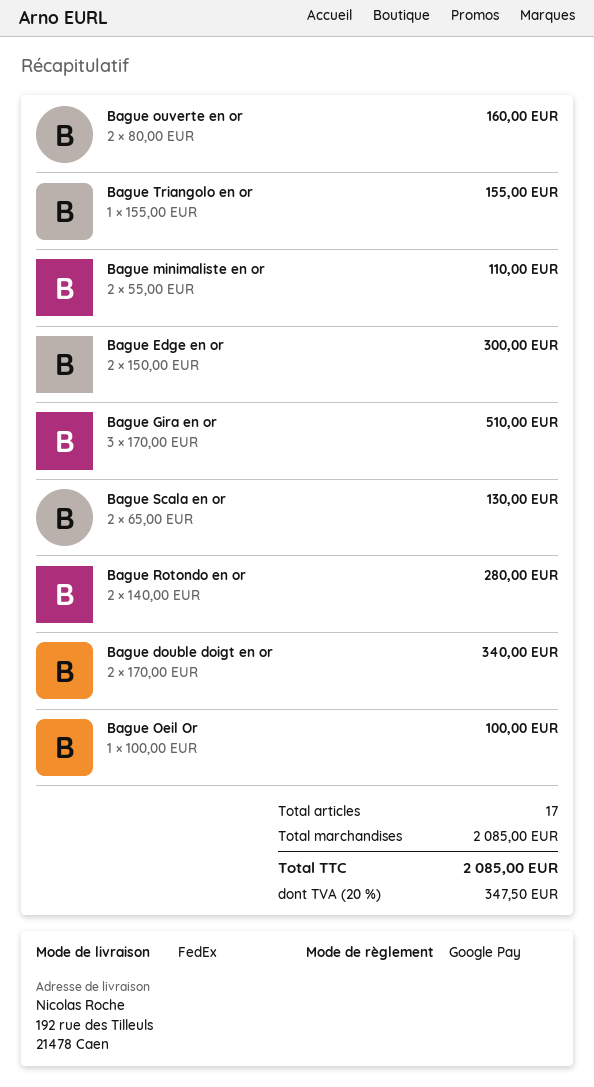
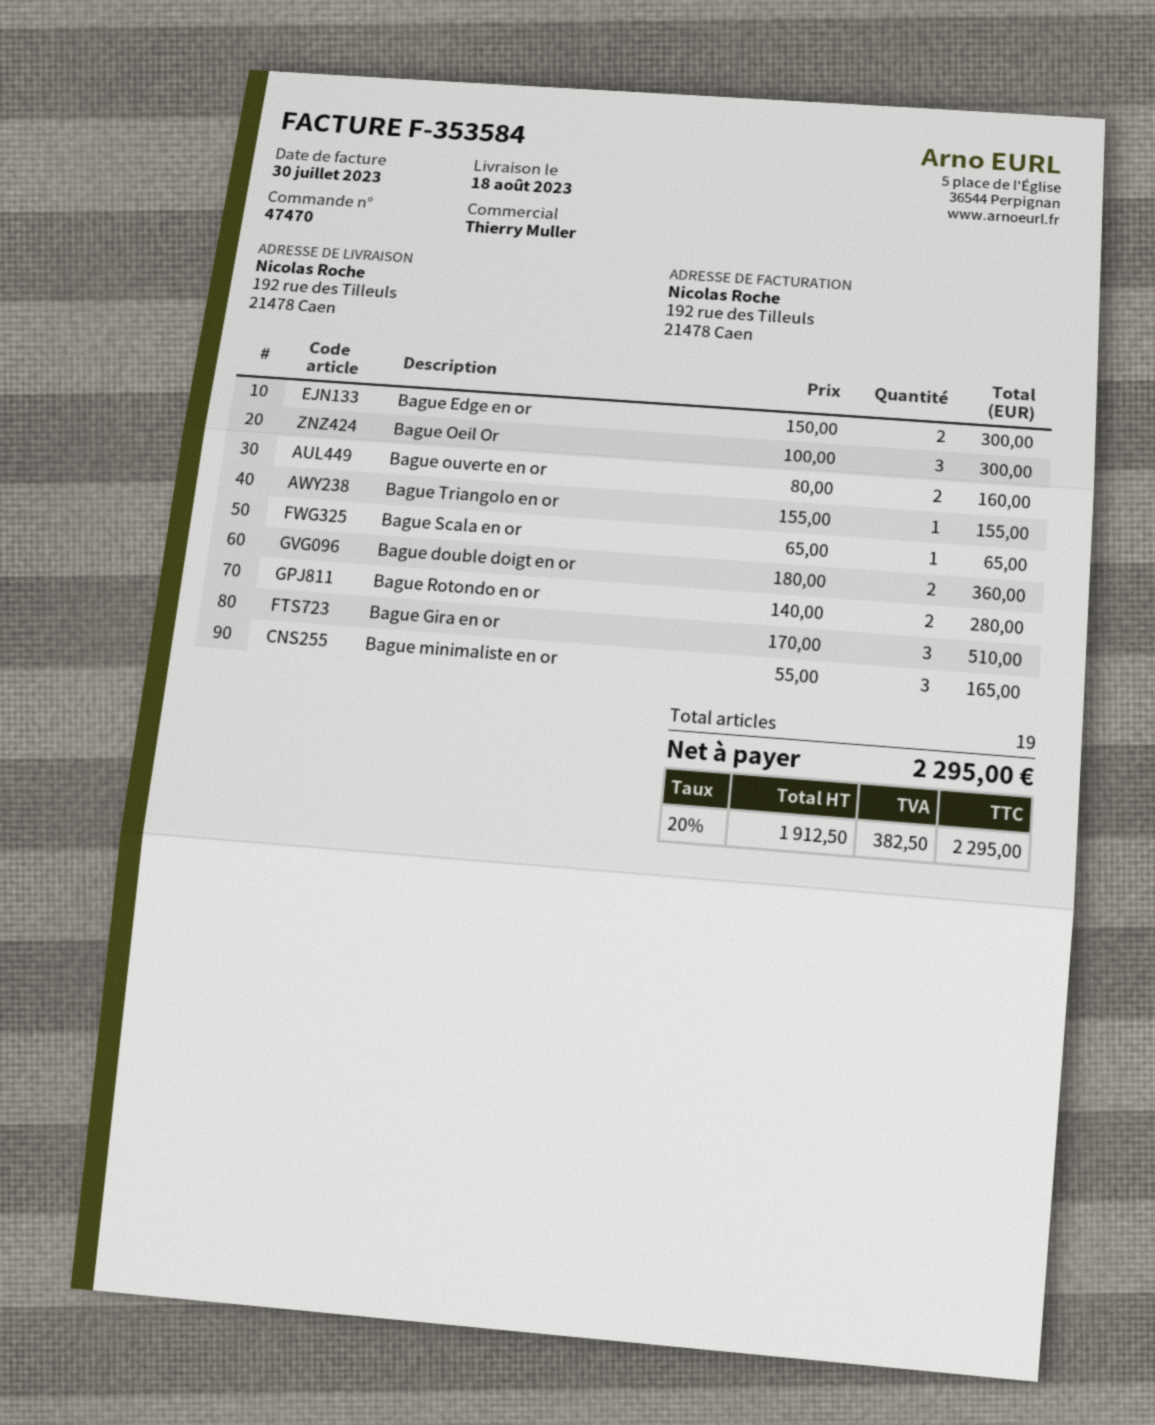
Bague minimaliste en or: 2 x 55.00 = 110.00 -> 3 x 55.00 = 165.00
Bague Scala en or: 2 x 65.00 = 130.00 -> 1 x 65.00 = 65.00
Bague double doigt en or: 2 x 170.00 = 340.00 -> 2 x 180.00 = 360.00
Bague Oeil Or: 1 x 100.00 = 100.00 -> 3 x 100.00 = 300.00
total quantity: 17 -> 19
tax: 20% = 347.50 -> 20% = 382.50
total: 2085.00 -> 2295.00

